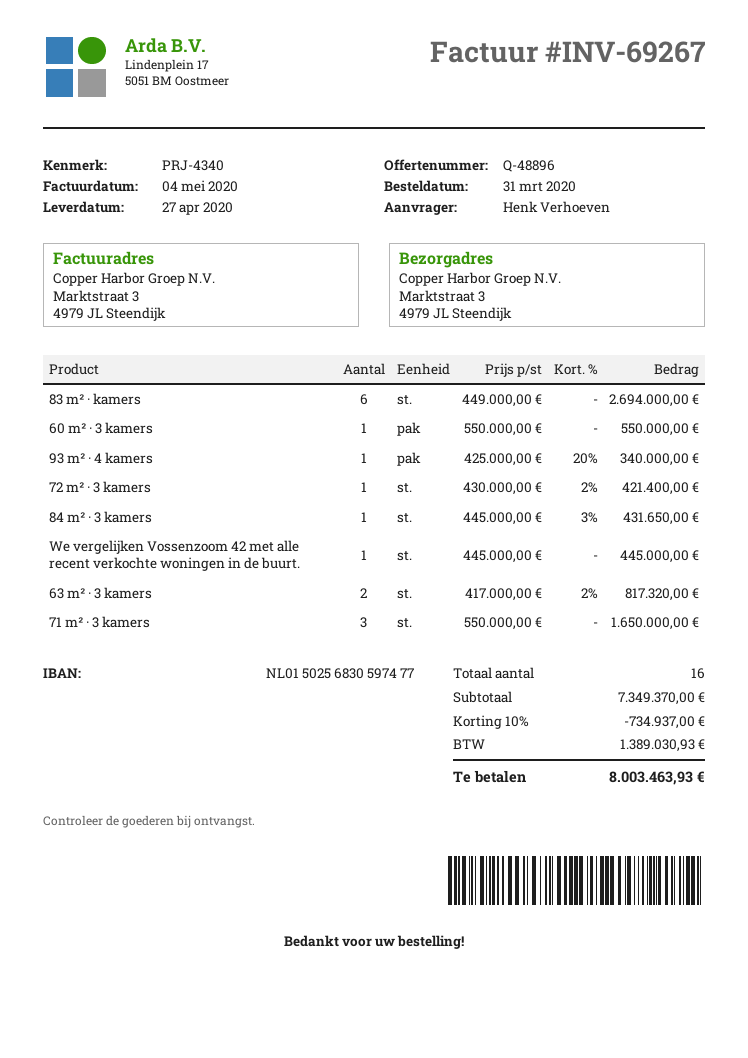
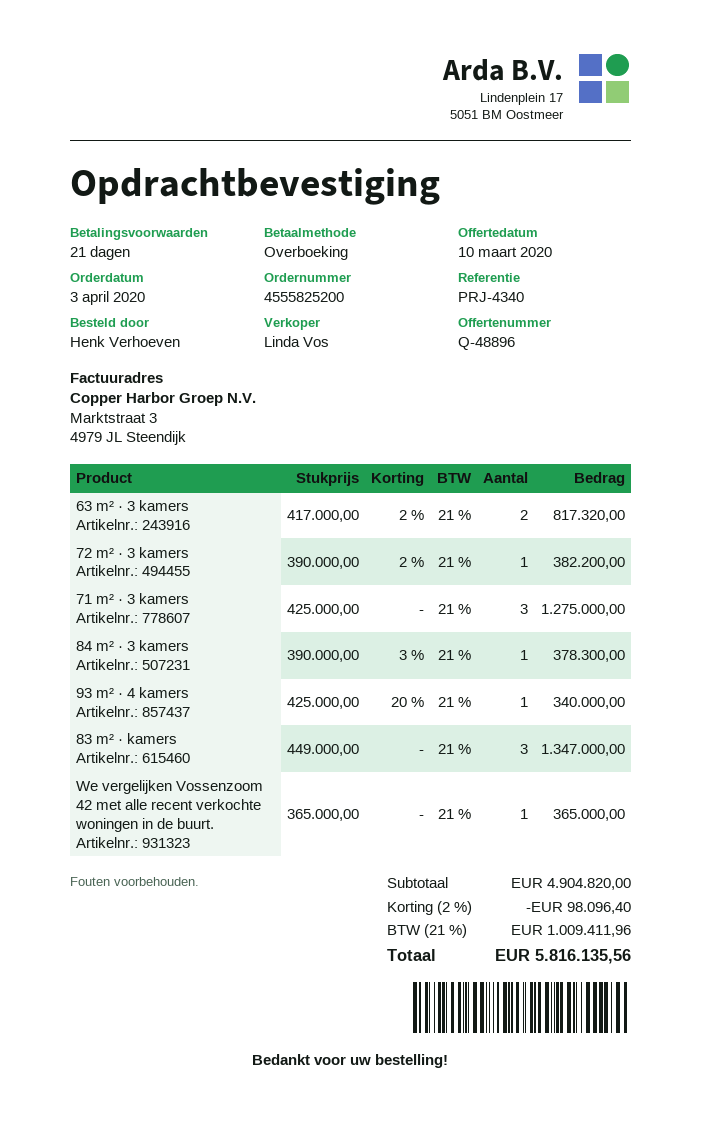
order date: 2020-03-31 -> 2020-04-03
83 m² · kamers: 6 x 449000.00 = 2694000.00 -> 3 x 449000.00 = 1347000.00
60 m² · 3 kamers: 1 x 550000.00 = 550000.00 -> none
72 m² · 3 kamers: 1 x 430000.00 - 2% = 421400.00 -> 1 x 390000.00 - 2% = 382200.00
84 m² · 3 kamers: 1 x 445000.00 - 3% = 431650.00 -> 1 x 390000.00 - 3% = 378300.00
We vergelijken Vossenzoom 42 met alle recent verkochte woningen in de buurt.: 1 x 445000.00 = 445000.00 -> 1 x 365000.00 = 365000.00
71 m² · 3 kamers: 3 x 550000.00 = 1650000.00 -> 3 x 425000.00 = 1275000.00
subtotal: 7349370.00 -> 4904820.00
discount: 10% = 734937.00 -> 2% = 98096.40
tax: 1389030.93 -> 1009411.96
total: 8003463.93 -> 5816135.56

